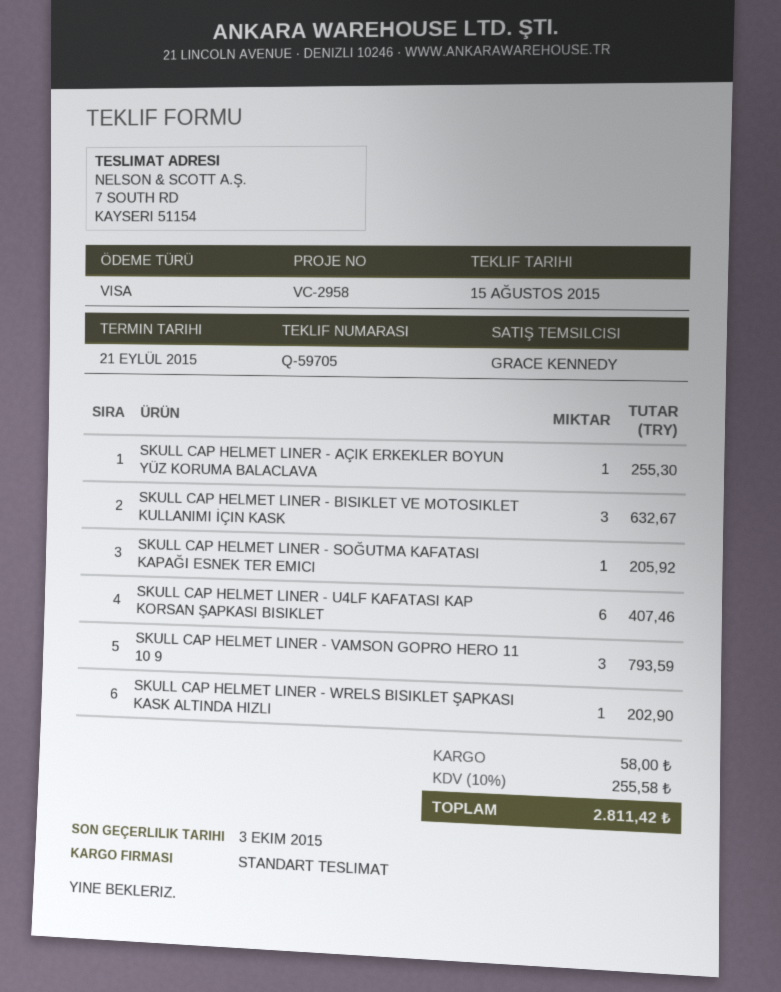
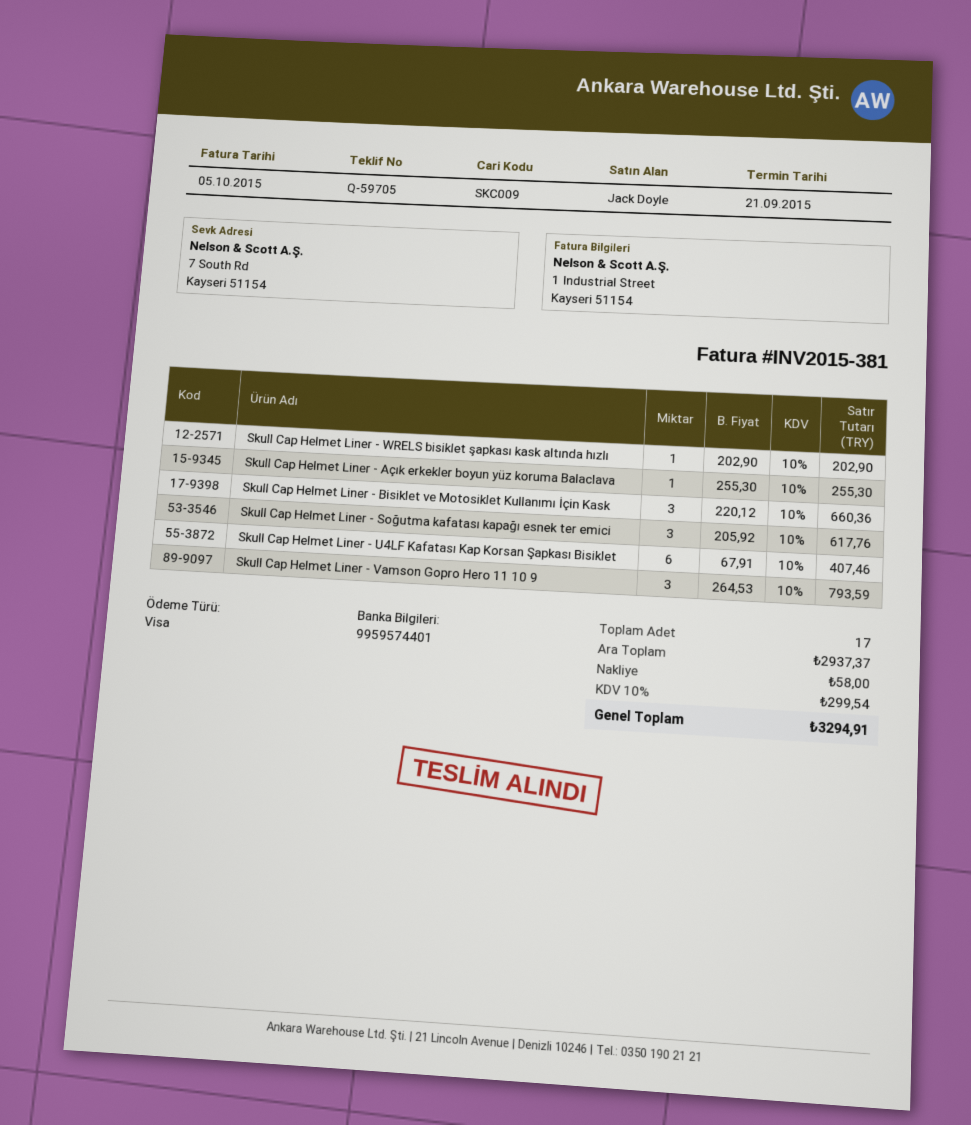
SKULL CAP HELMET LINER - BISIKLET VE MOTOSIKLET KULLANIMI İÇIN KASK: 3 for 632.67 -> 3 for 660.36
SKULL CAP HELMET LINER - SOĞUTMA KAFATASI KAPAĞI ESNEK TER EMICI: 1 for 205.92 -> 3 for 617.76
tax: 10% = 255.58 -> 10% = 299.54
total: 2811.42 -> 3294.91

